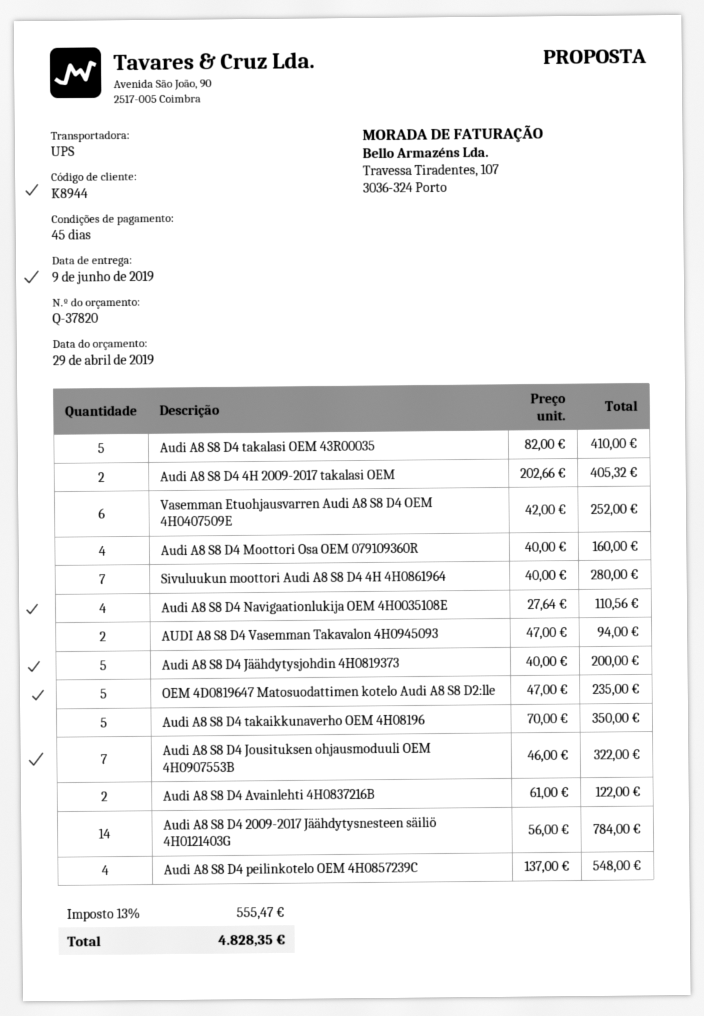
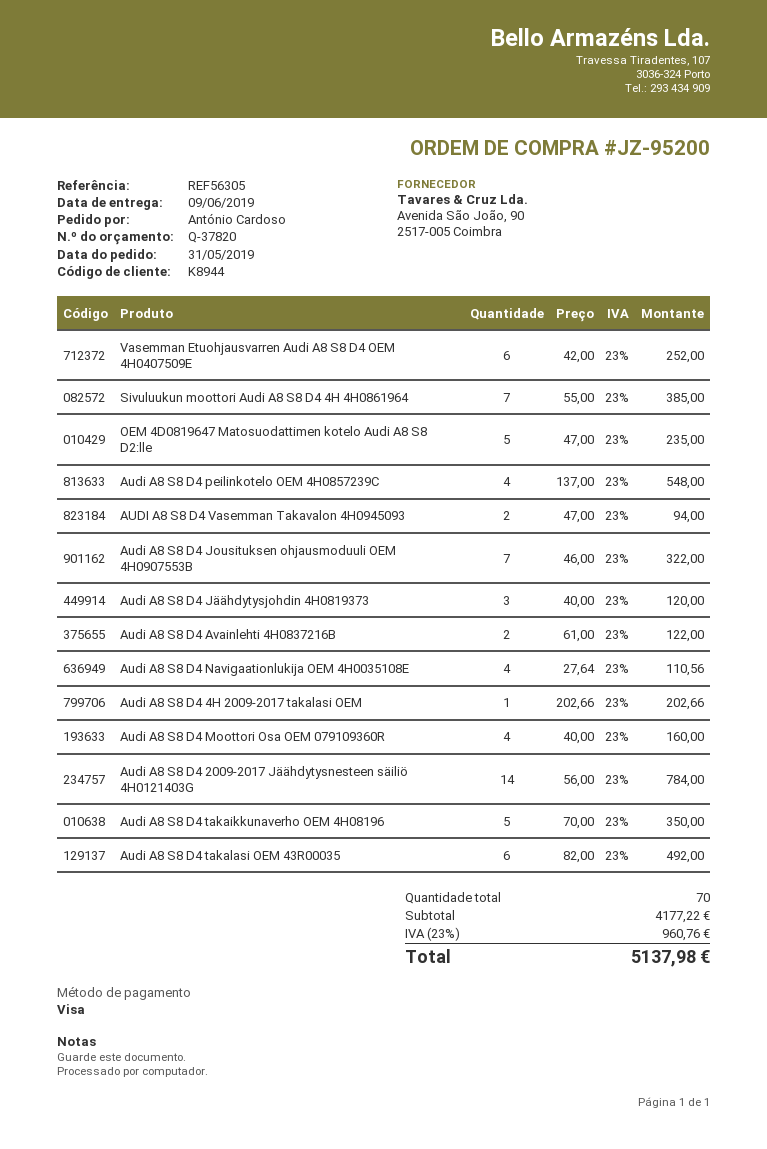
Audi A8 S8 D4 takalasi OEM 43R00035: 5 x 82.00 = 410.00 -> 6 x 82.00 = 492.00
Audi A8 S8 D4 4H 2009-2017 takalasi OEM: 2 x 202.66 = 405.32 -> 1 x 202.66 = 202.66
Sivuluukun moottori Audi A8 S8 D4 4H 4H0861964: 7 x 40.00 = 280.00 -> 7 x 55.00 = 385.00
Audi A8 S8 D4 Jäähdytysjohdin 4H0819373: 5 x 40.00 = 200.00 -> 3 x 40.00 = 120.00
tax: 13% = 555.47 -> 23% = 960.76
total: 4828.35 -> 5137.98

